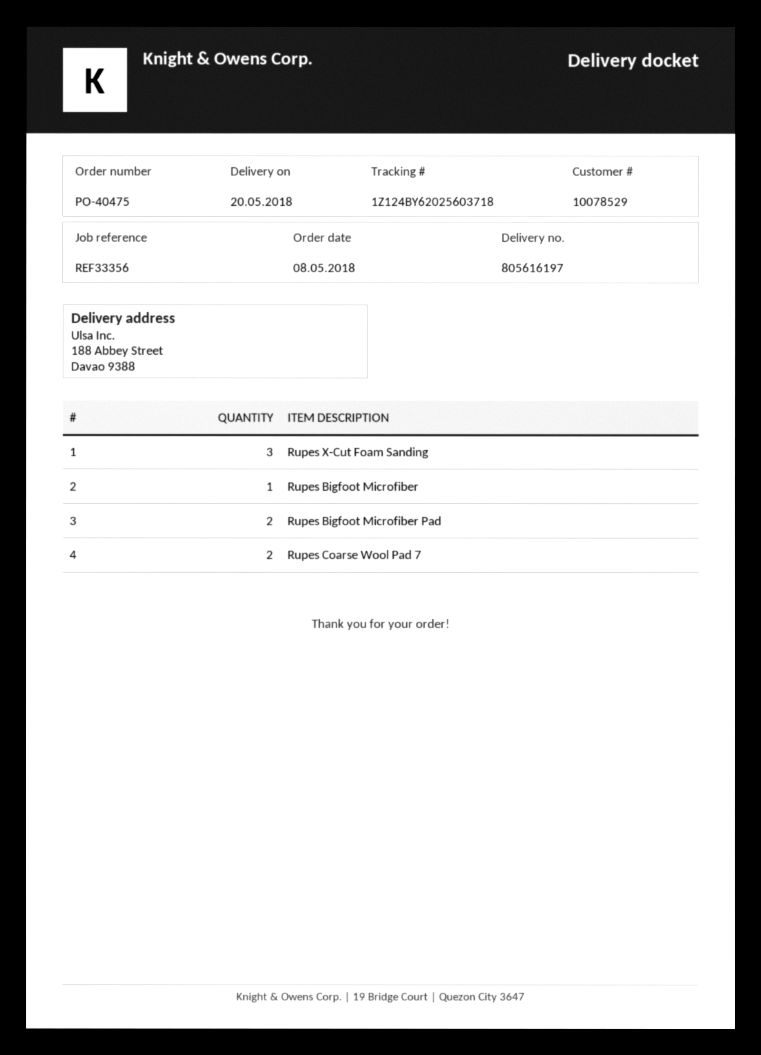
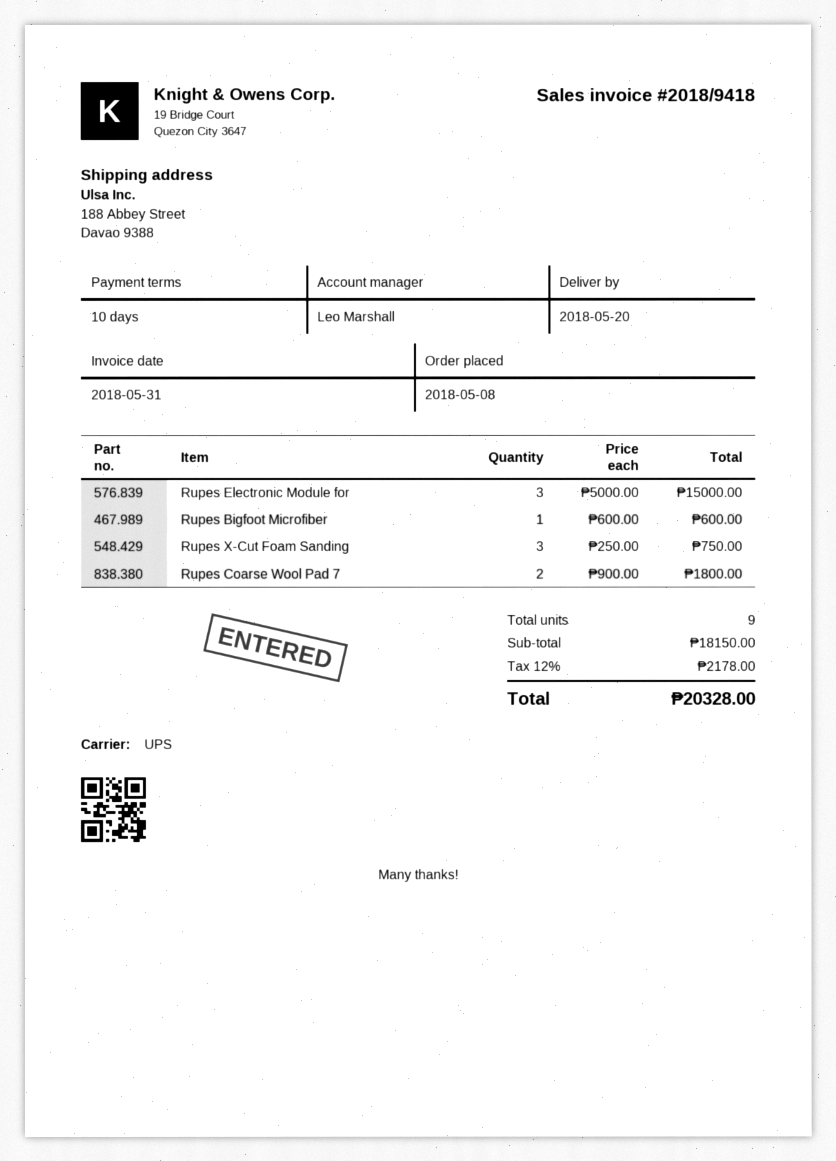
Rupes Bigfoot Microfiber Pad: 2 -> none
Rupes Electronic Module for: none -> 3

